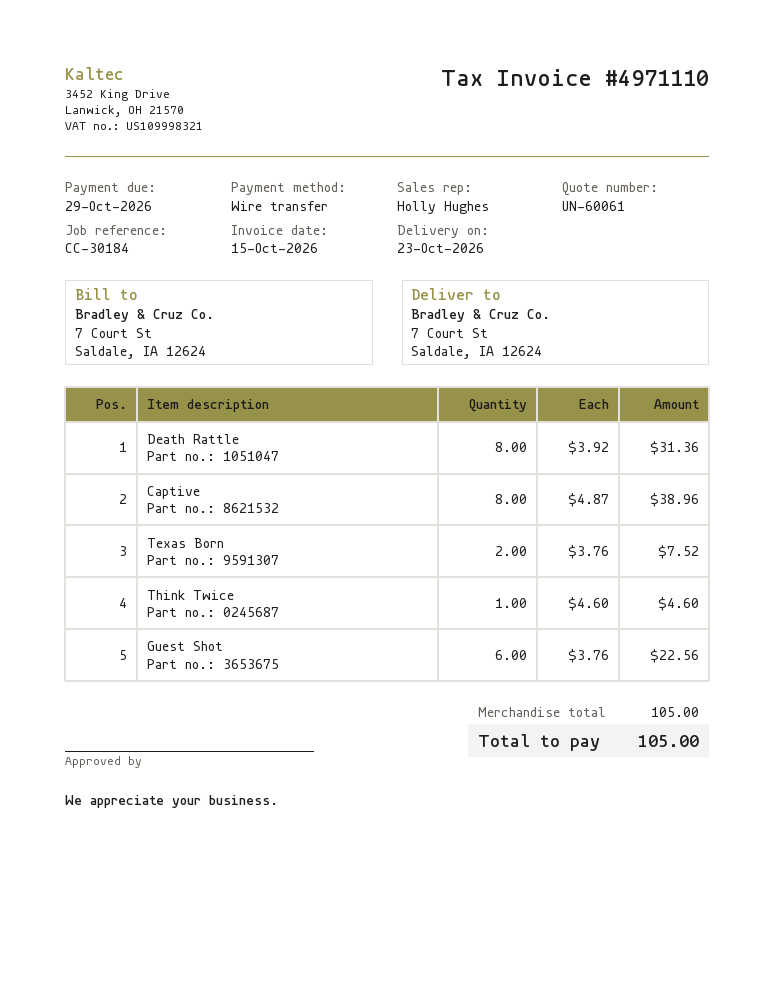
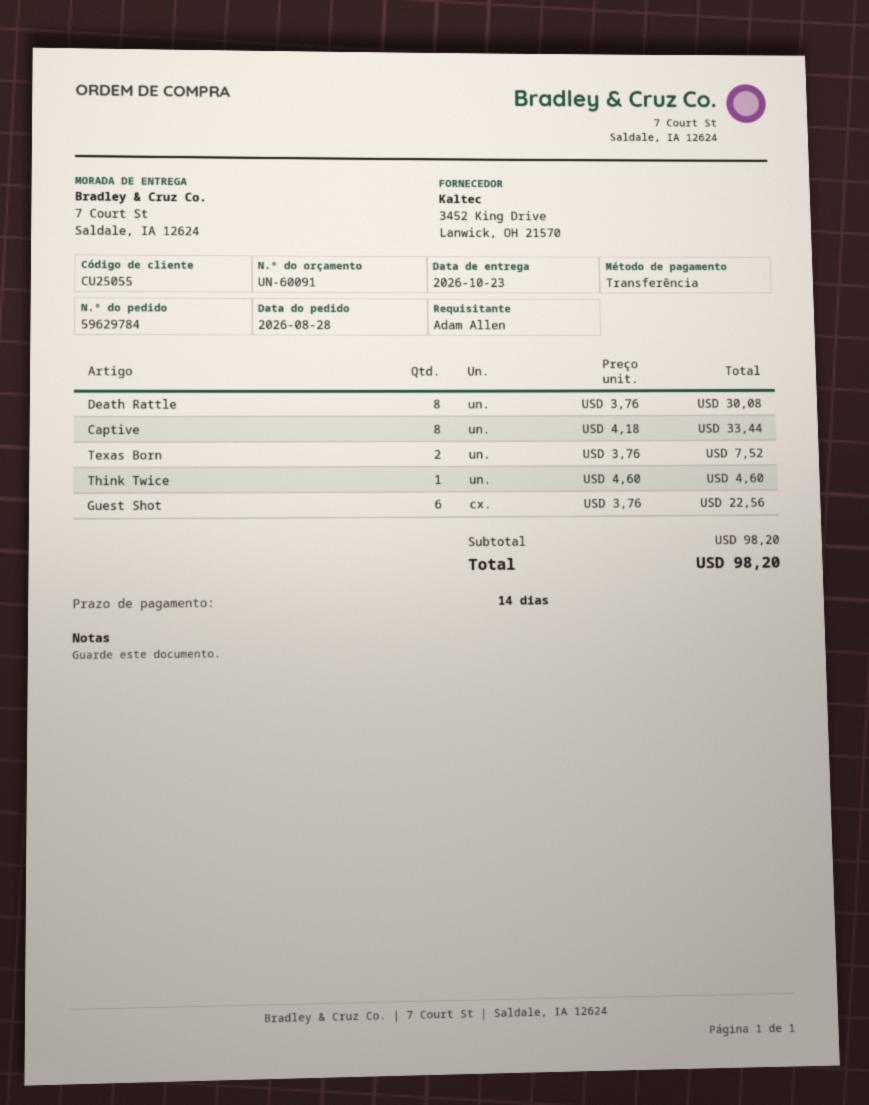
quote number: UN-60061 -> UN-60091
Death Rattle: 8 x 3.92 = 31.36 -> 8 x 3.76 = 30.08
Captive: 8 x 4.87 = 38.96 -> 8 x 4.18 = 33.44
subtotal: 105.00 -> 98.20
total: 105.00 -> 98.20

